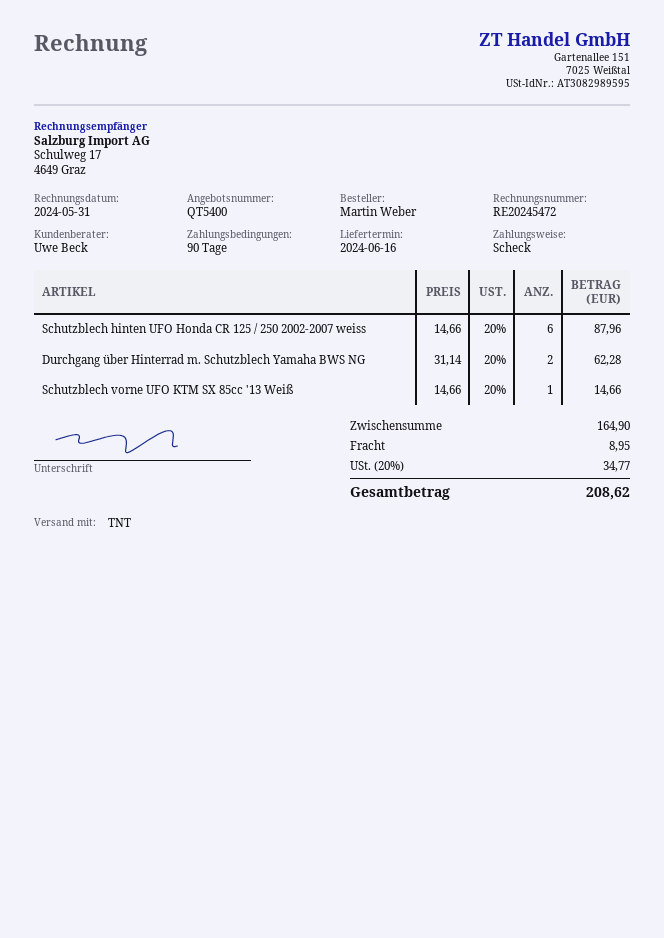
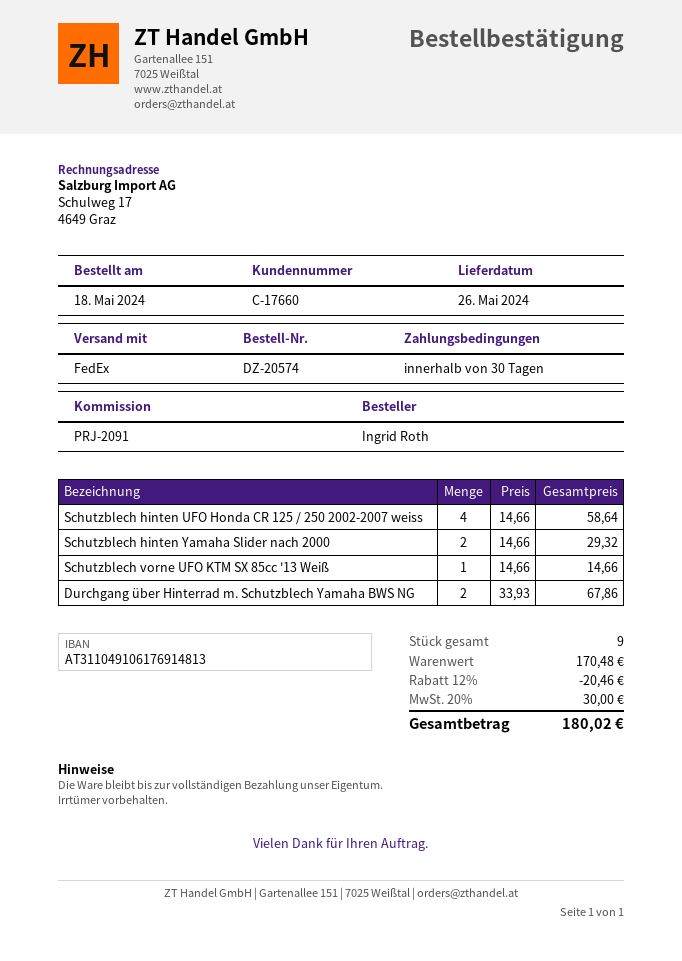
delivery date: 2024-06-16 -> 2024-05-26
payment terms: 90 days -> 30 days
ordered by: Martin Weber -> Ingrid Roth
shipping method: TNT -> FedEx
Schutzblech hinten UFO Honda CR 125 / 250 2002-2007 weiss: 6 x 14.66 = 87.96 -> 4 x 14.66 = 58.64
Durchgang über Hinterrad m. Schutzblech Yamaha BWS NG: 2 x 31.14 = 62.28 -> 2 x 33.93 = 67.86
Schutzblech hinten Yamaha Slider nach 2000: none -> 2 x 14.66 = 29.32
subtotal: 164.90 -> 170.48
discount: none -> 12% = 20.46
shipping: 8.95 -> none
tax: 20% = 34.77 -> 20% = 30.00
total: 208.62 -> 180.02

